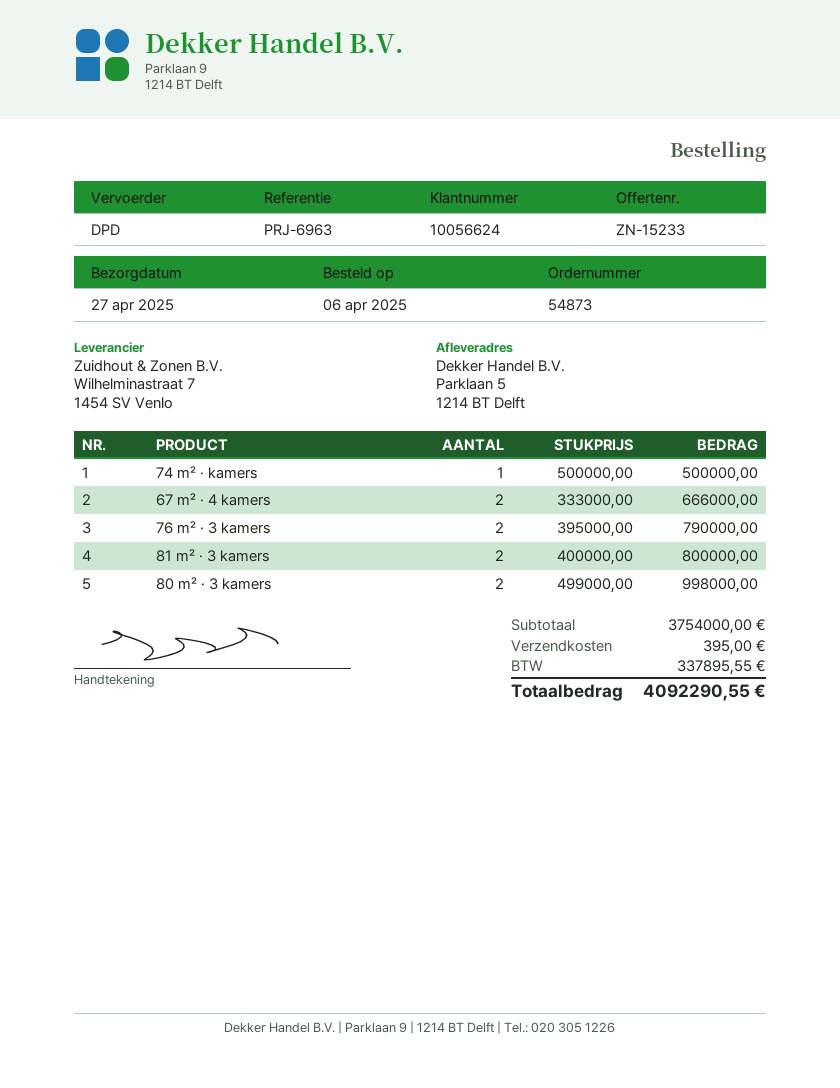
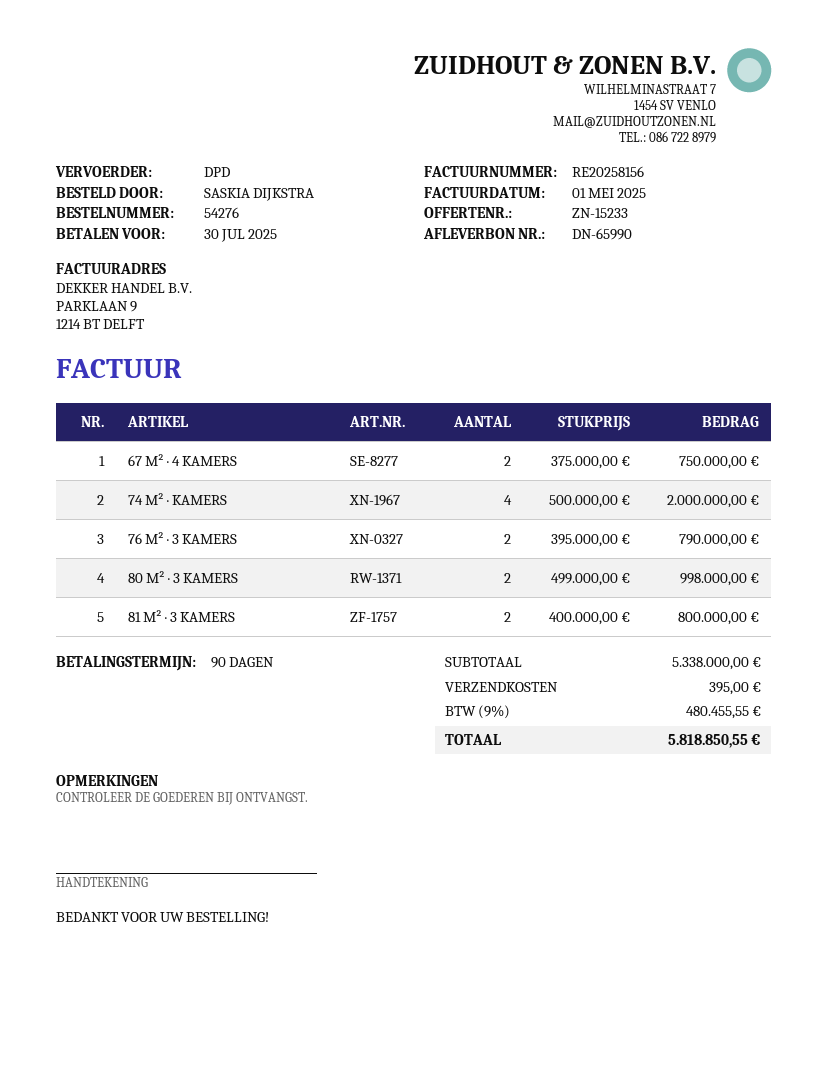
order number: 54873 -> 54276
74 m² · kamers: 1 x 500000.00 = 500000.00 -> 4 x 500000.00 = 2000000.00
67 m² · 4 kamers: 2 x 333000.00 = 666000.00 -> 2 x 375000.00 = 750000.00
subtotal: 3754000.00 -> 5338000.00
tax: 337895.55 -> 480455.55
total: 4092290.55 -> 5818850.55

